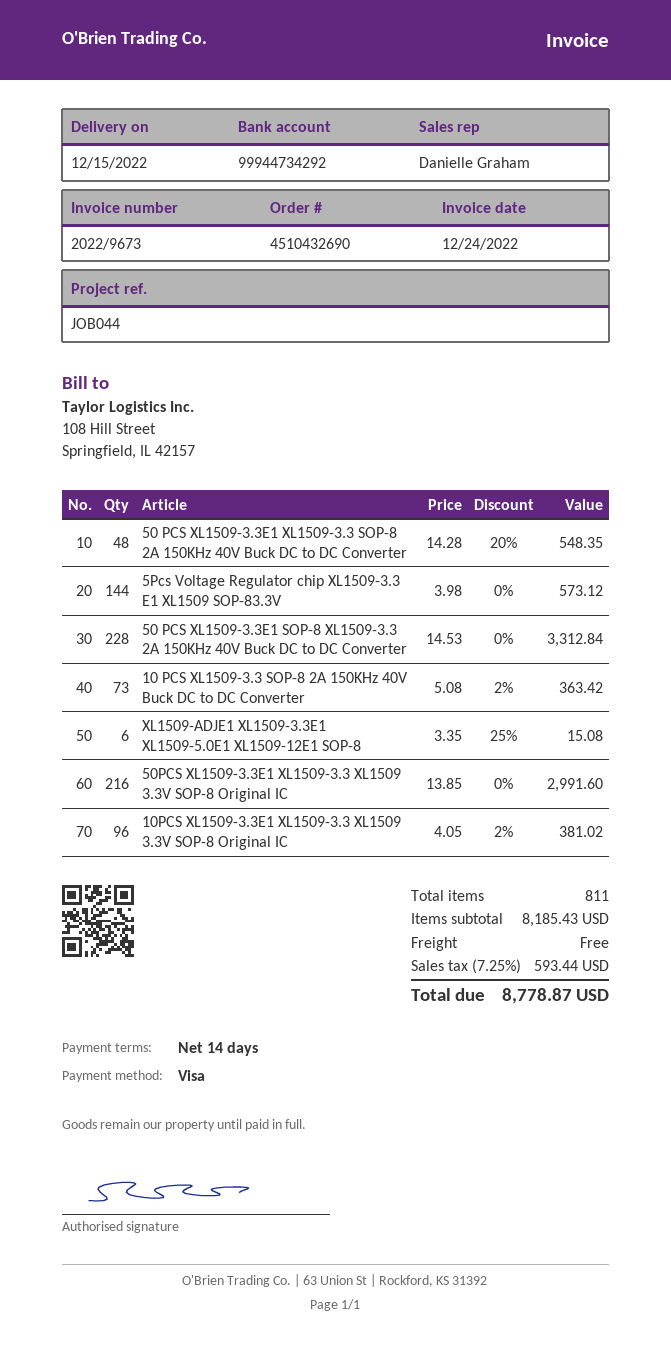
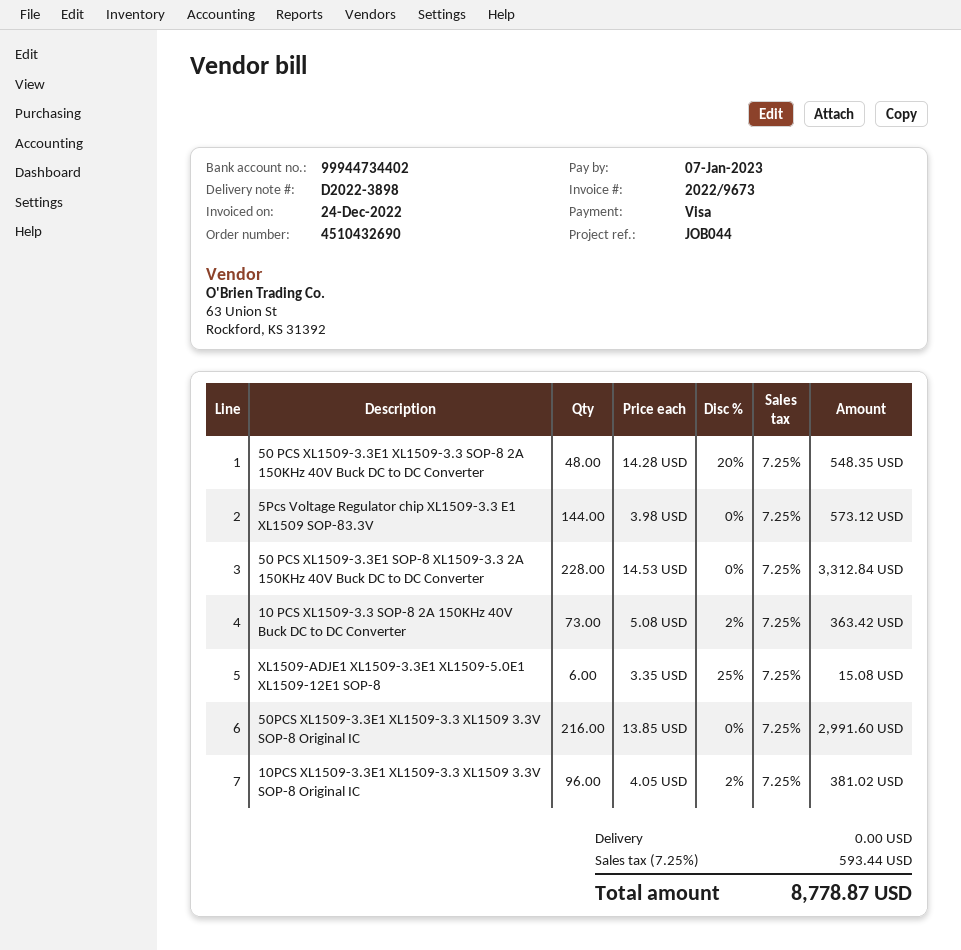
bank account: 99944734292 -> 99944734402

